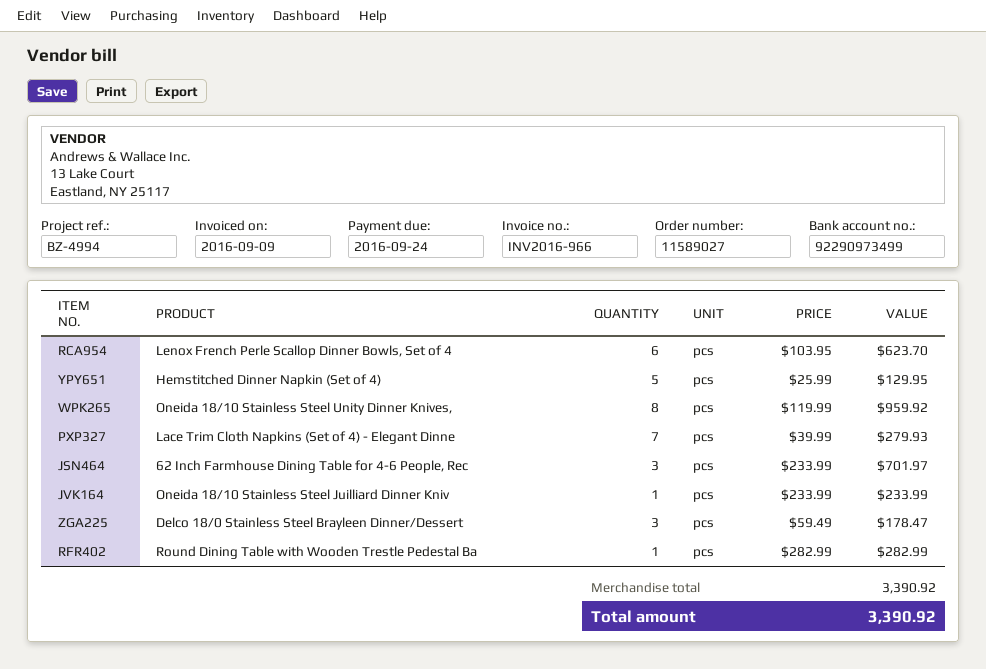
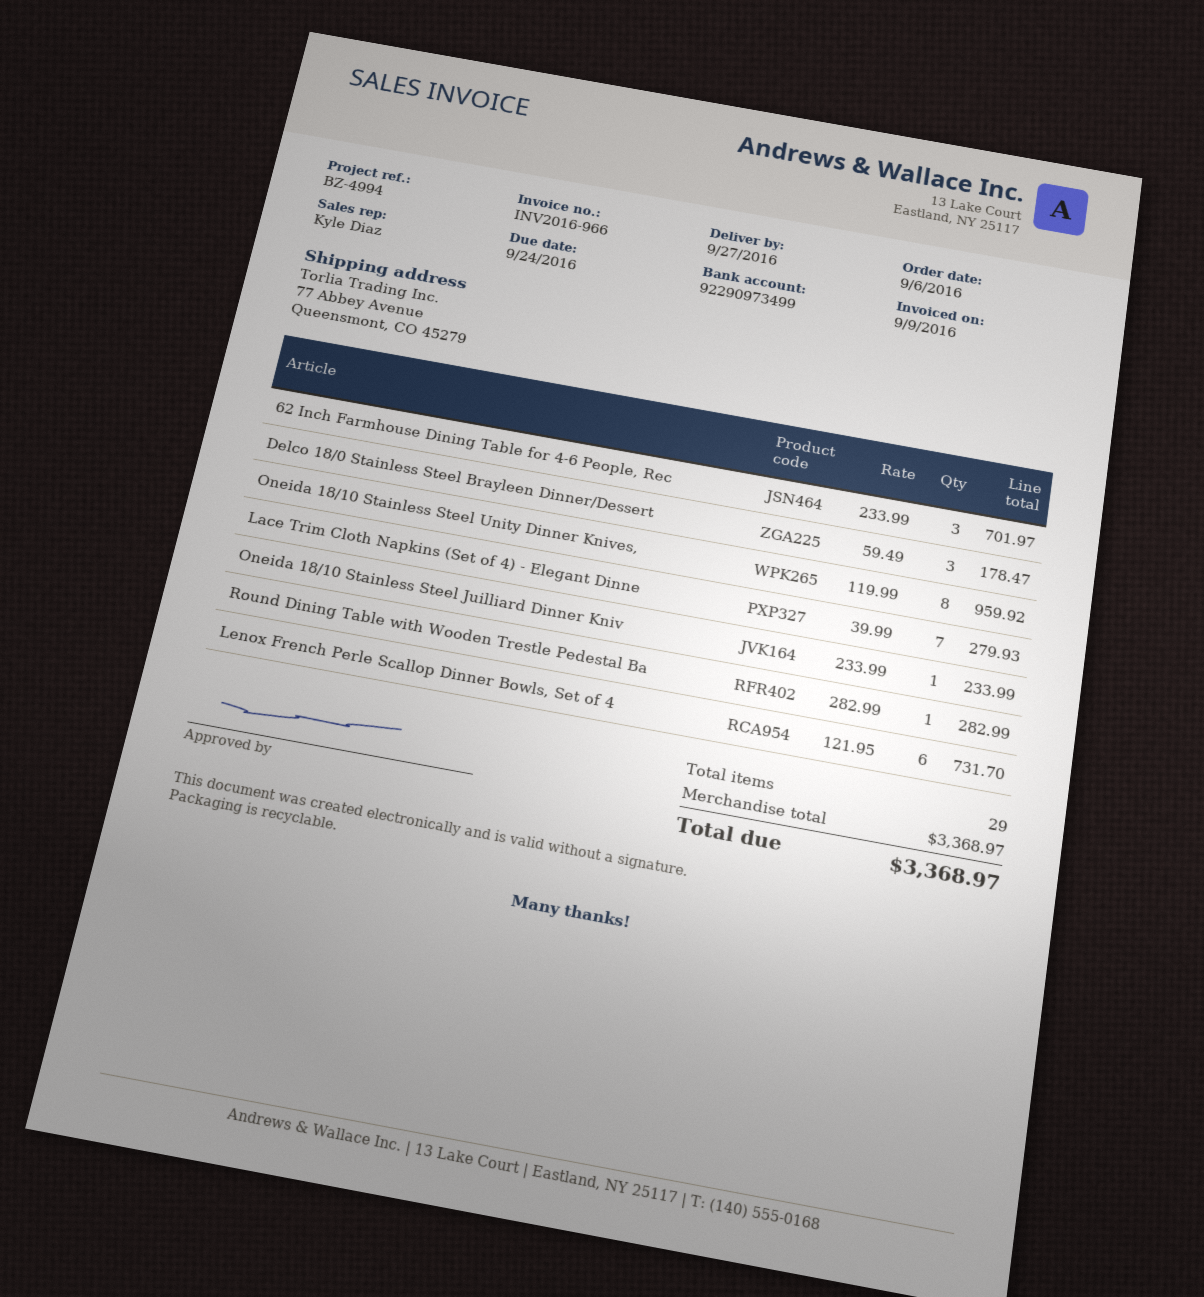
Lenox French Perle Scallop Dinner Bowls, Set of 4: 6 x 103.95 = 623.70 -> 6 x 121.95 = 731.70
Hemstitched Dinner Napkin (Set of 4): 5 x 25.99 = 129.95 -> none
subtotal: 3390.92 -> 3368.97
total: 3390.92 -> 3368.97

